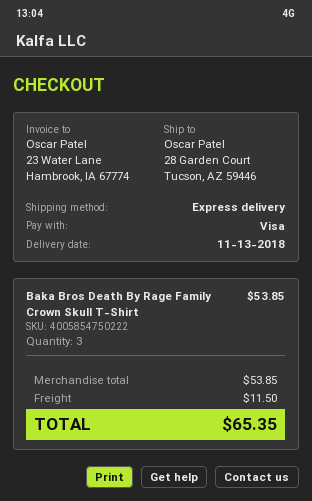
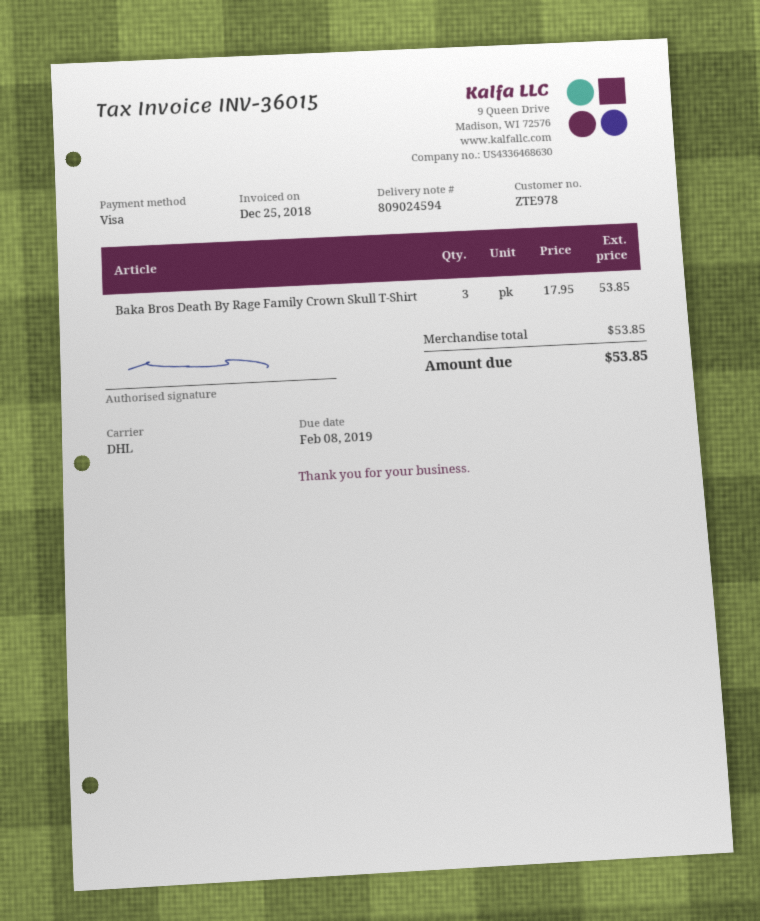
shipping method: express -> DHL
shipping: 11.50 -> none
total: 65.35 -> 53.85

